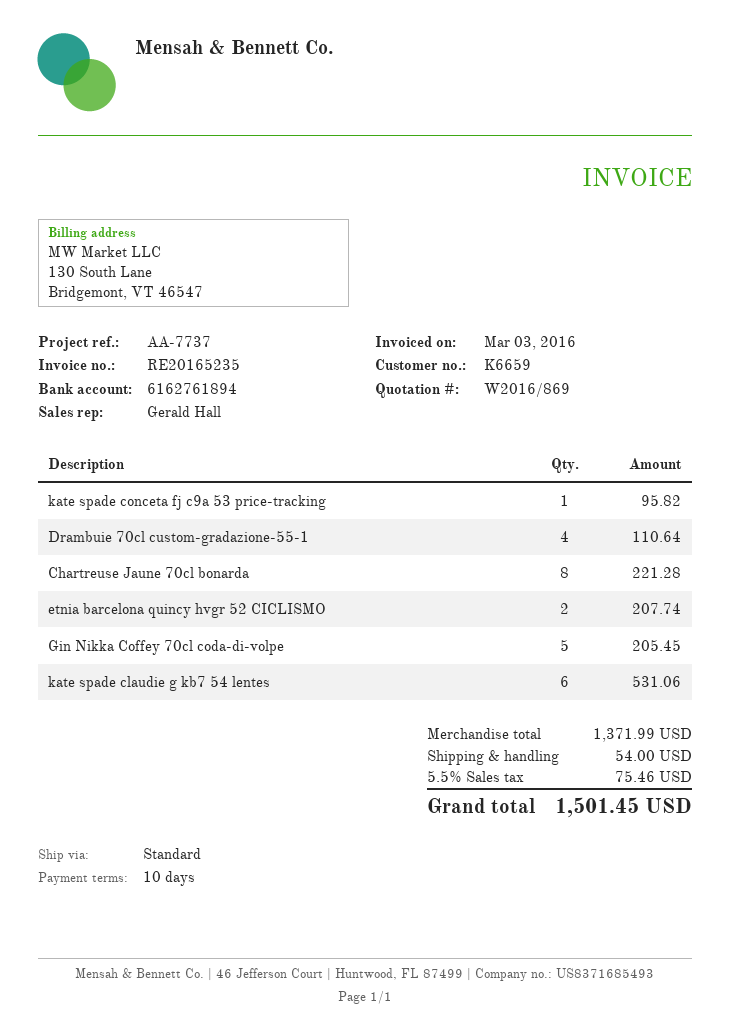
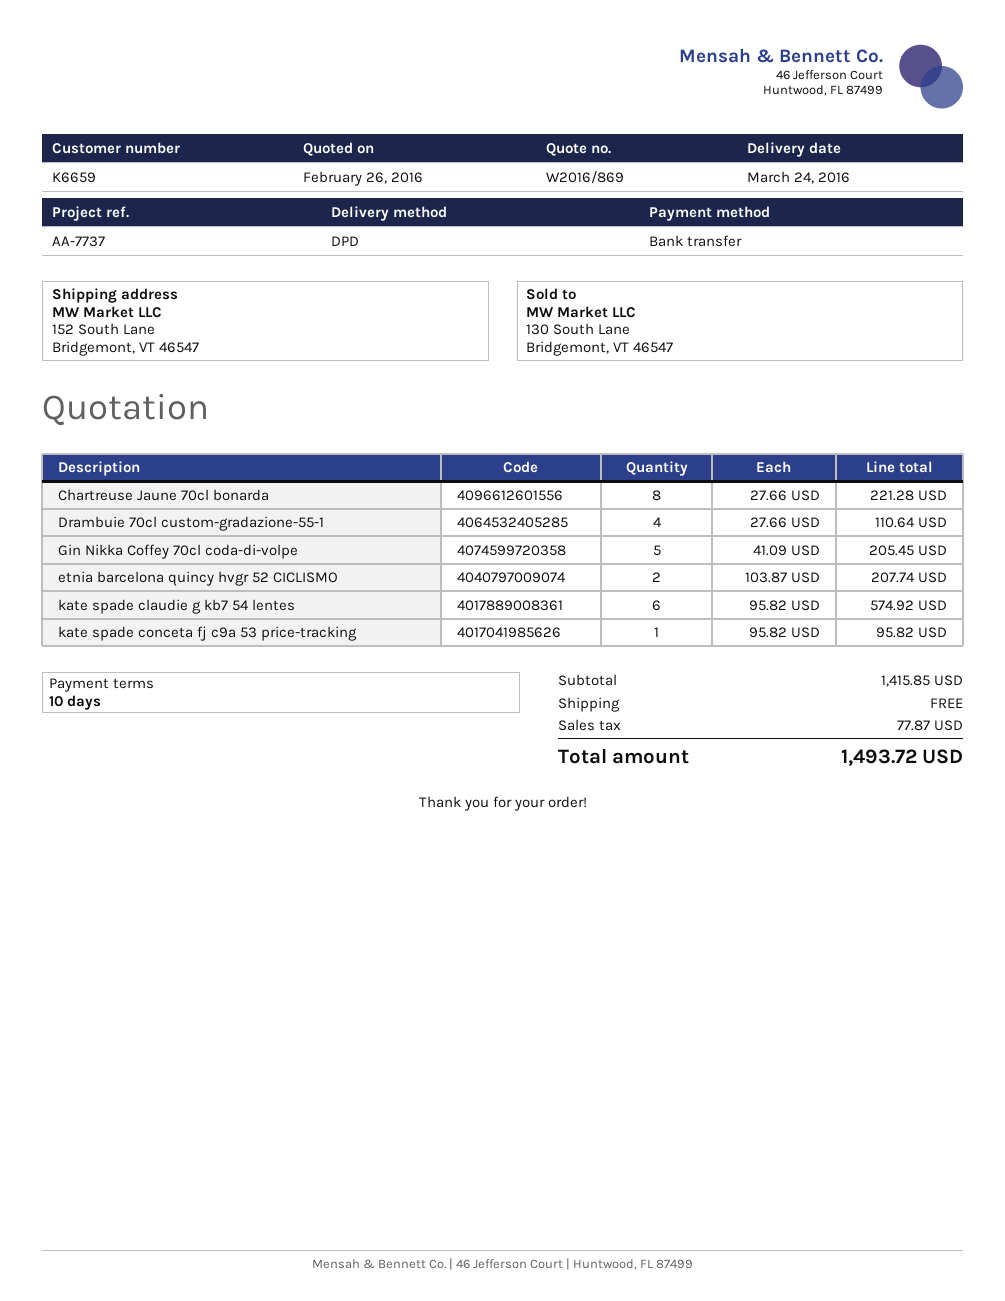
shipping method: standard -> DPD
kate spade claudie g kb7 54 lentes: 6 for 531.06 -> 6 for 574.92
subtotal: 1371.99 -> 1415.85
shipping: 54.00 -> 0.00
tax: 75.46 -> 77.87
total: 1501.45 -> 1493.72

